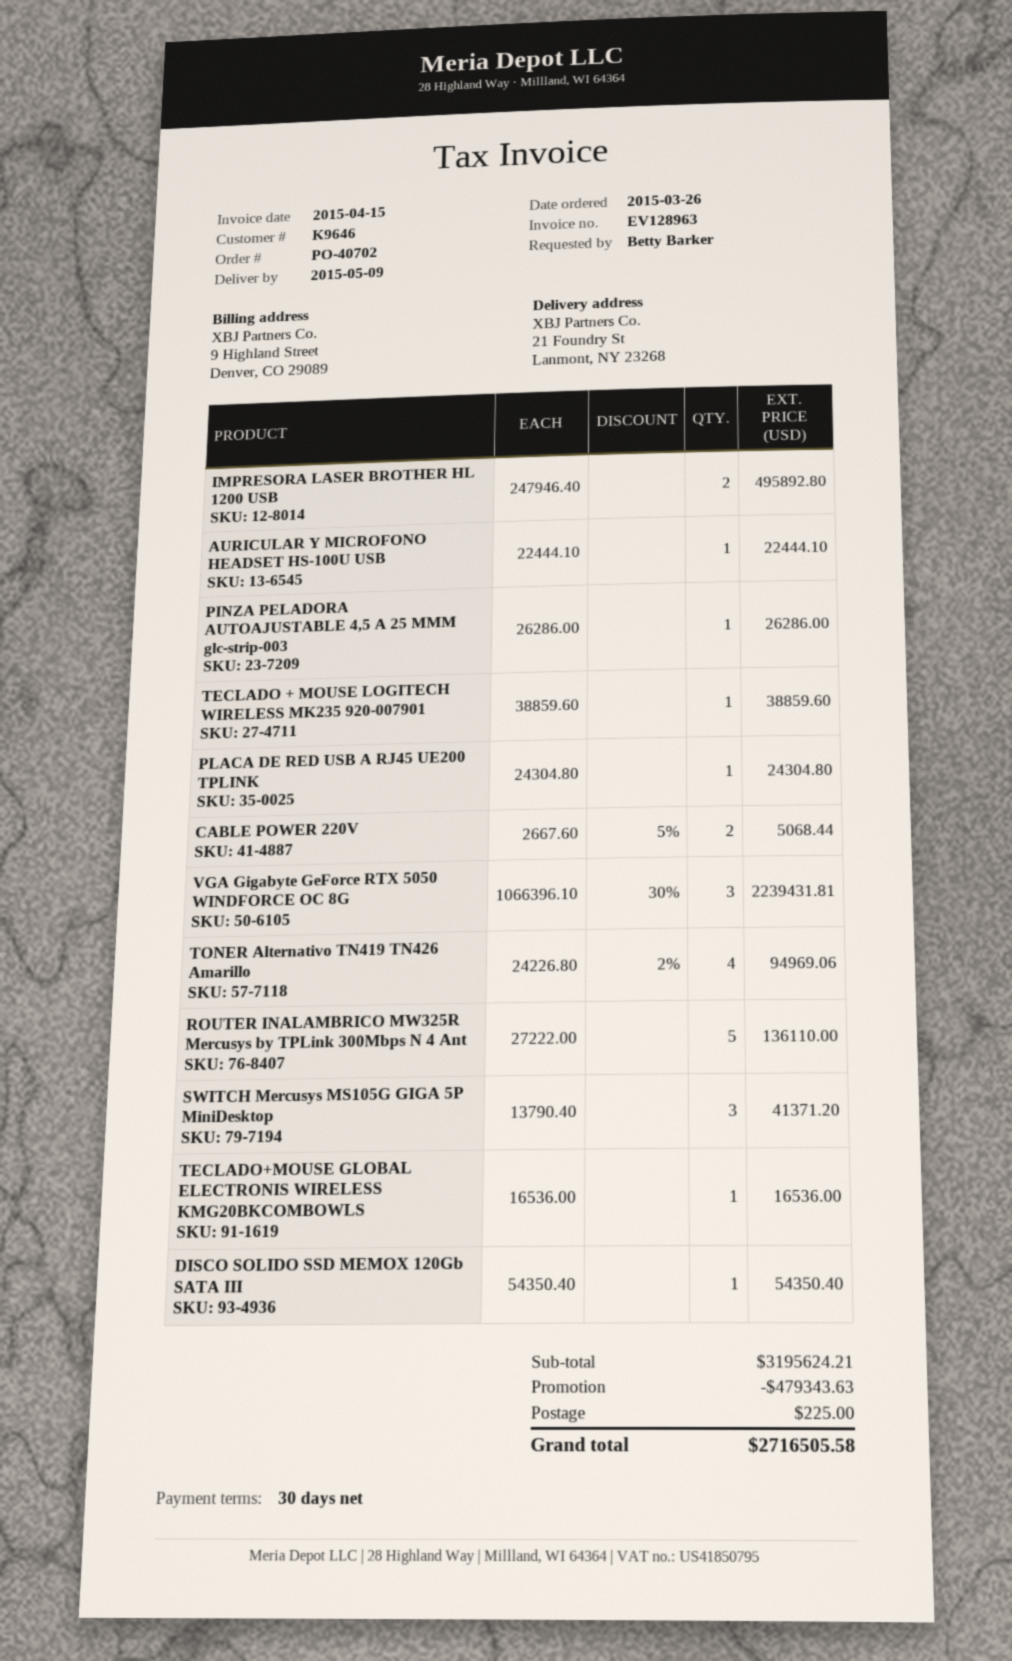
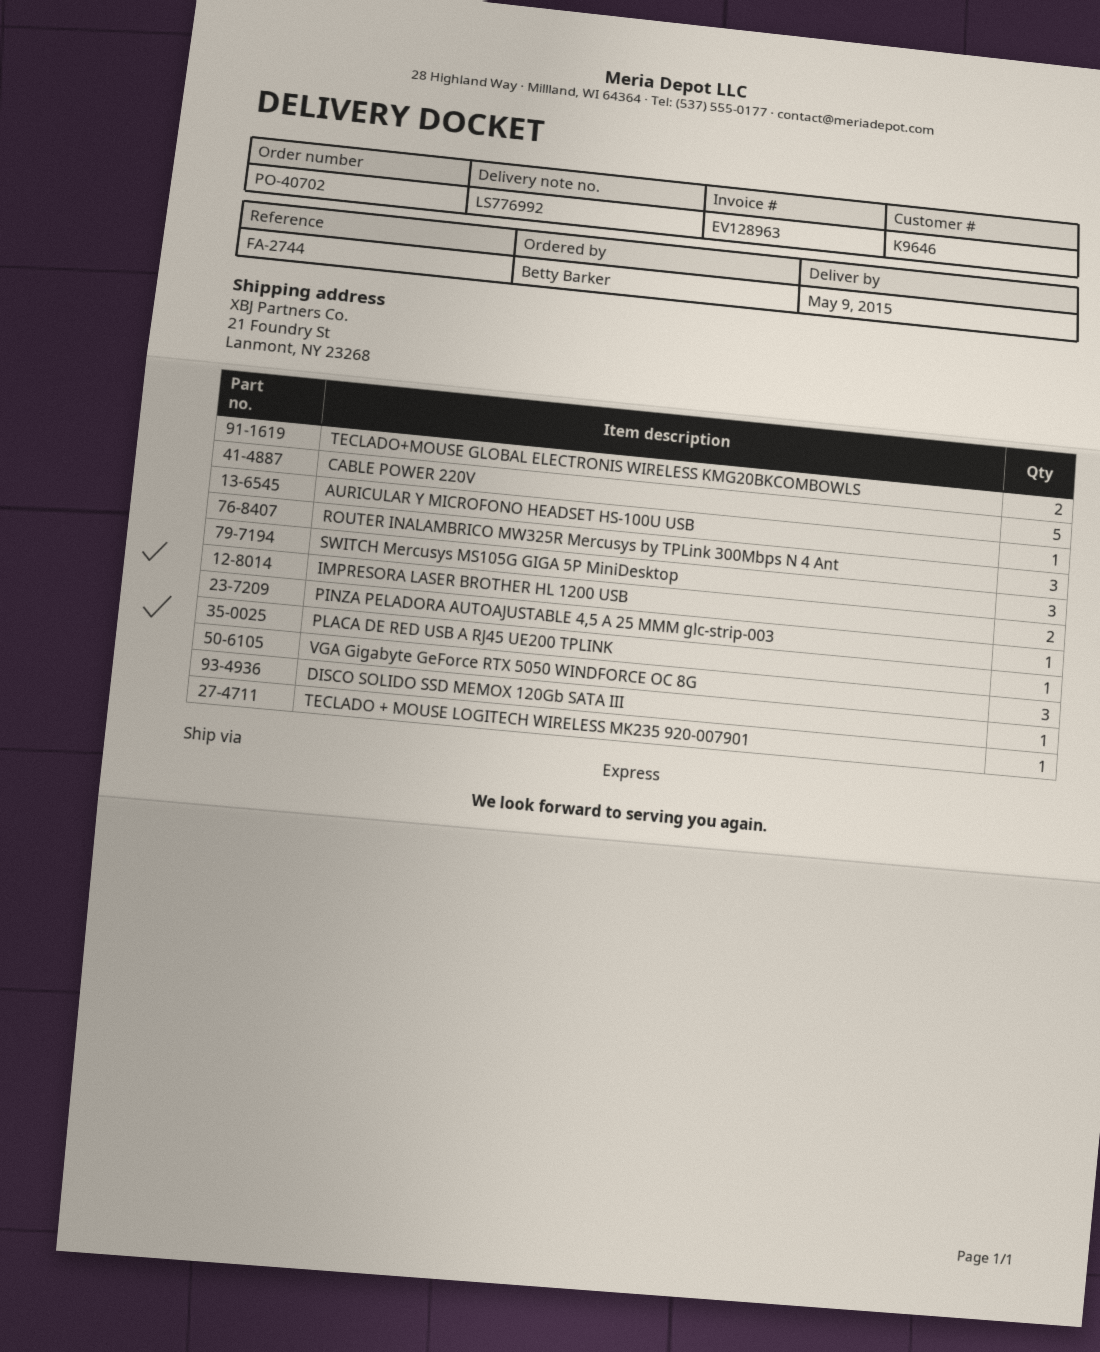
CABLE POWER 220V: 2 -> 5
TONER Alternativo TN419 TN426 Amarillo: 4 -> none
ROUTER INALAMBRICO MW325R Mercusys by TPLink 300Mbps N 4 Ant: 5 -> 3
TECLADO+MOUSE GLOBAL ELECTRONIS WIRELESS KMG20BKCOMBOWLS: 1 -> 2

